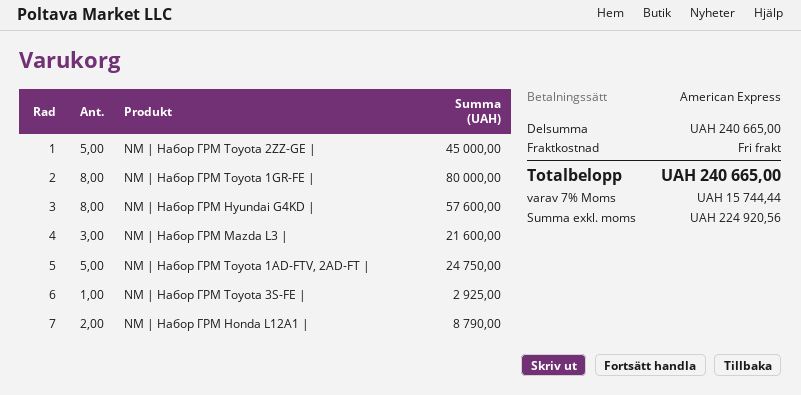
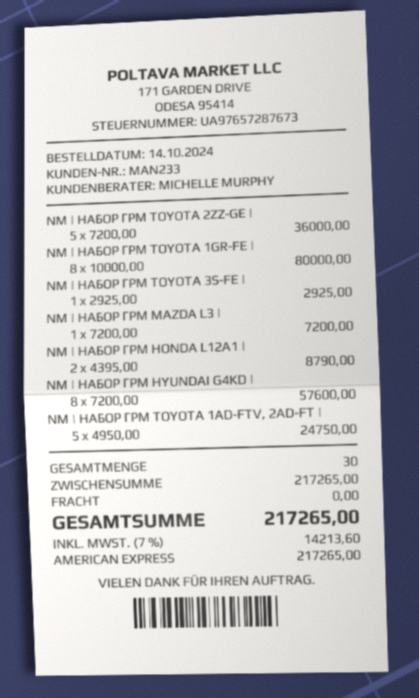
NM | Набор ГРМ Toyota 2ZZ-GE |: 5 for 45000.00 -> 5 for 36000.00
NM | Набор ГРМ Mazda L3 |: 3 for 21600.00 -> 1 for 7200.00
subtotal: 240665.00 -> 217265.00
tax: 7% = 15744.44 -> 7% = 14213.60
total: 240665.00 -> 217265.00

